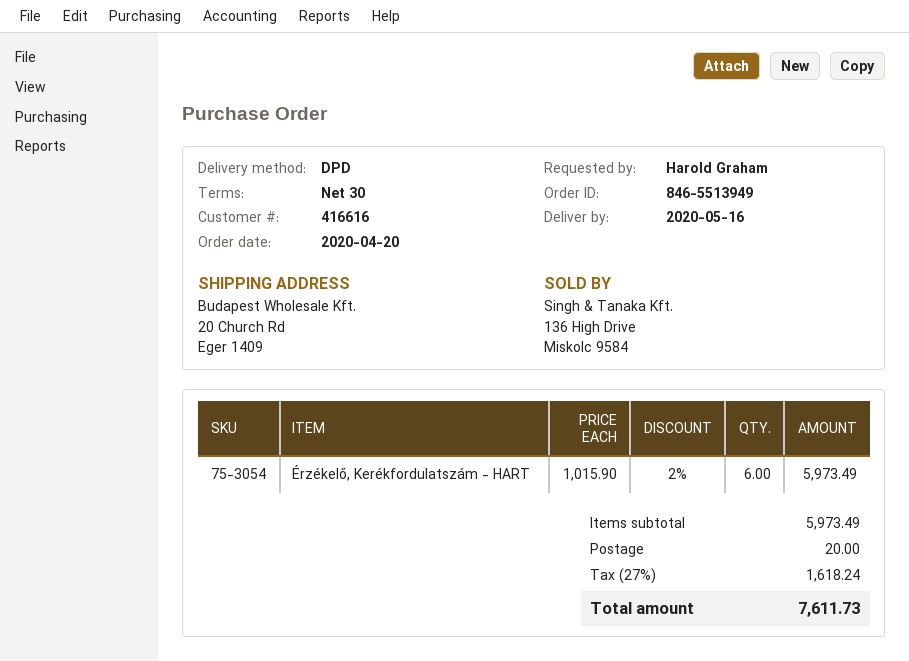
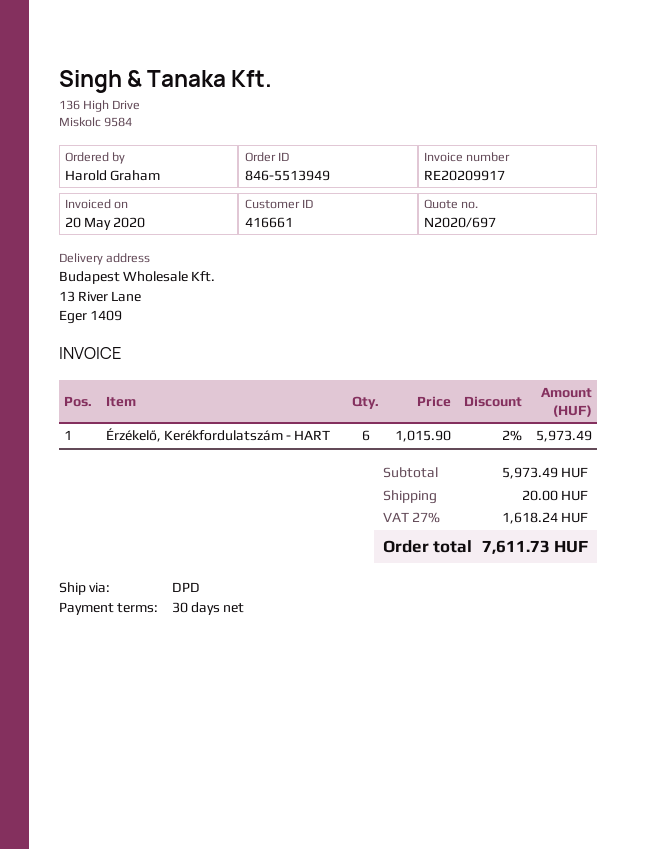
customer number: 416616 -> 416661
ship to: 20 Church Rd, Eger 1409 -> 13 River Lane, Eger 1409

